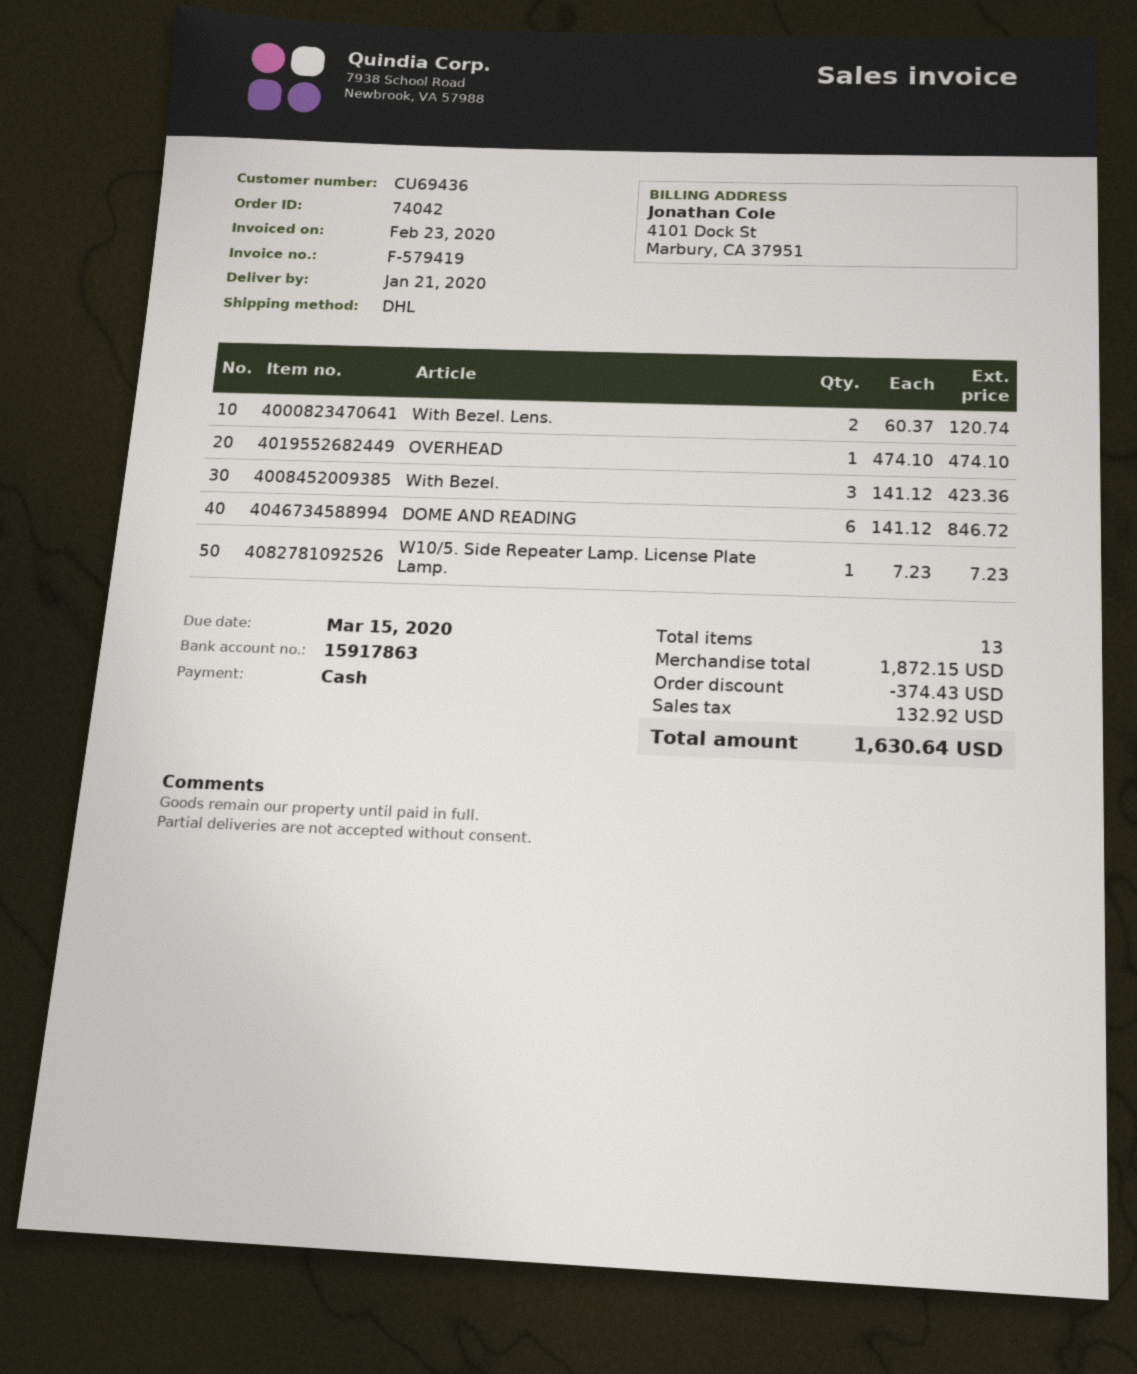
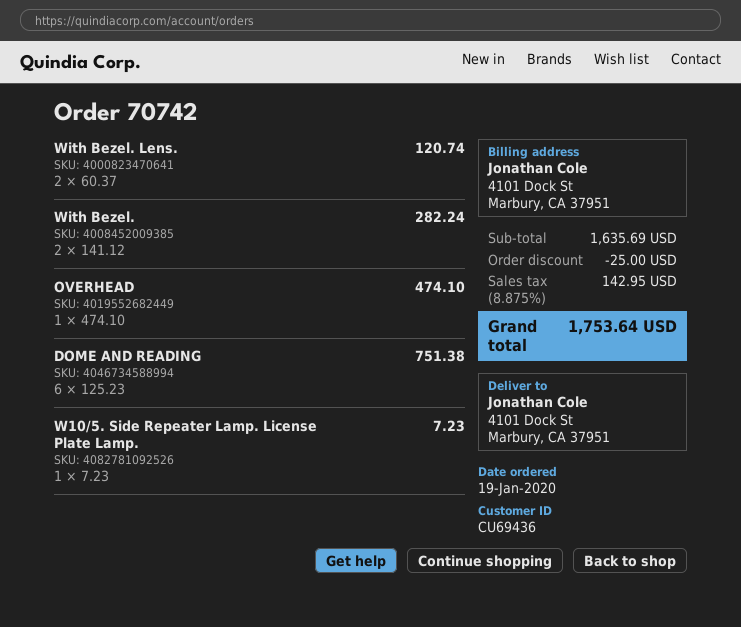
order number: 74042 -> 70742
With Bezel.: 3 x 141.12 = 423.36 -> 2 x 141.12 = 282.24
DOME AND READING: 6 x 141.12 = 846.72 -> 6 x 125.23 = 751.38
subtotal: 1872.15 -> 1635.69
discount: 374.43 -> 25.00
tax: 132.92 -> 142.95
total: 1630.64 -> 1753.64

